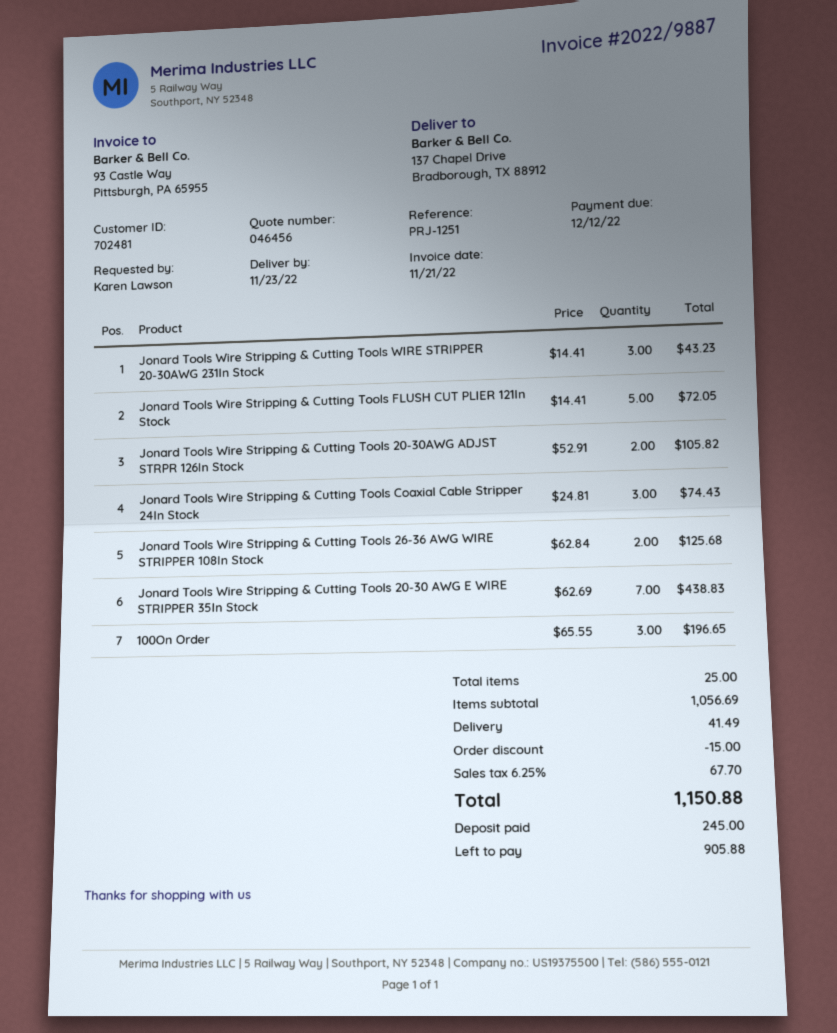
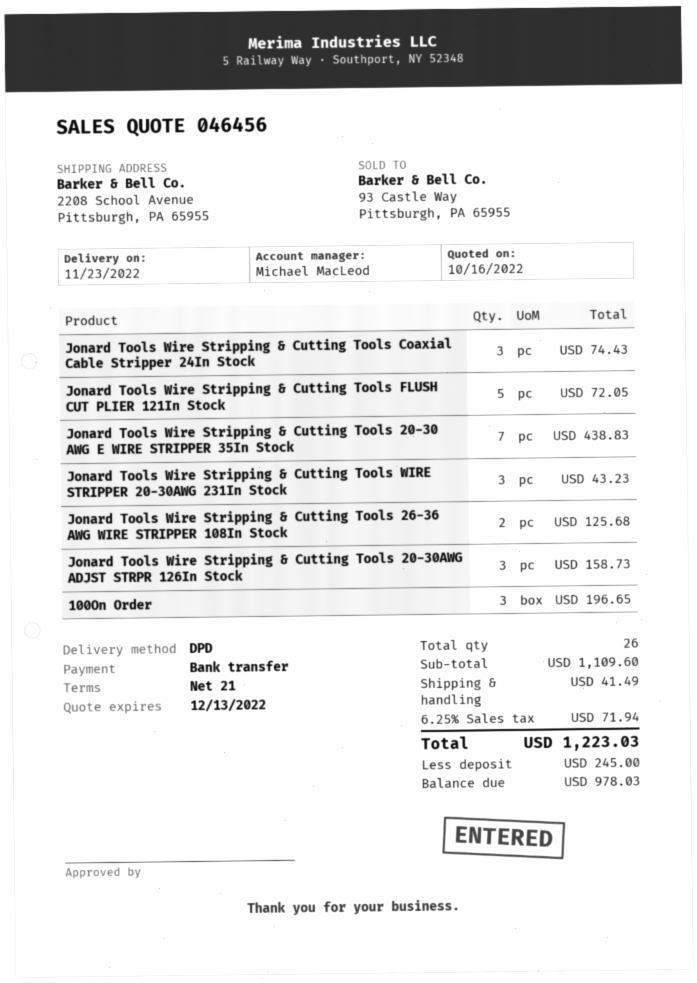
ship to: 137 Chapel Drive, Bradborough, TX 88912 -> 2208 School Avenue, Pittsburgh, PA 65955
Jonard Tools Wire Stripping & Cutting Tools 20-30AWG ADJST STRPR 126In Stock: 2 for 105.82 -> 3 for 158.73
total quantity: 25 -> 26
subtotal: 1056.69 -> 1109.60
discount: 15.00 -> none
tax: 6.25% = 67.70 -> 6.25% = 71.94
total: 1150.88 -> 1223.03
balance: 905.88 -> 978.03

